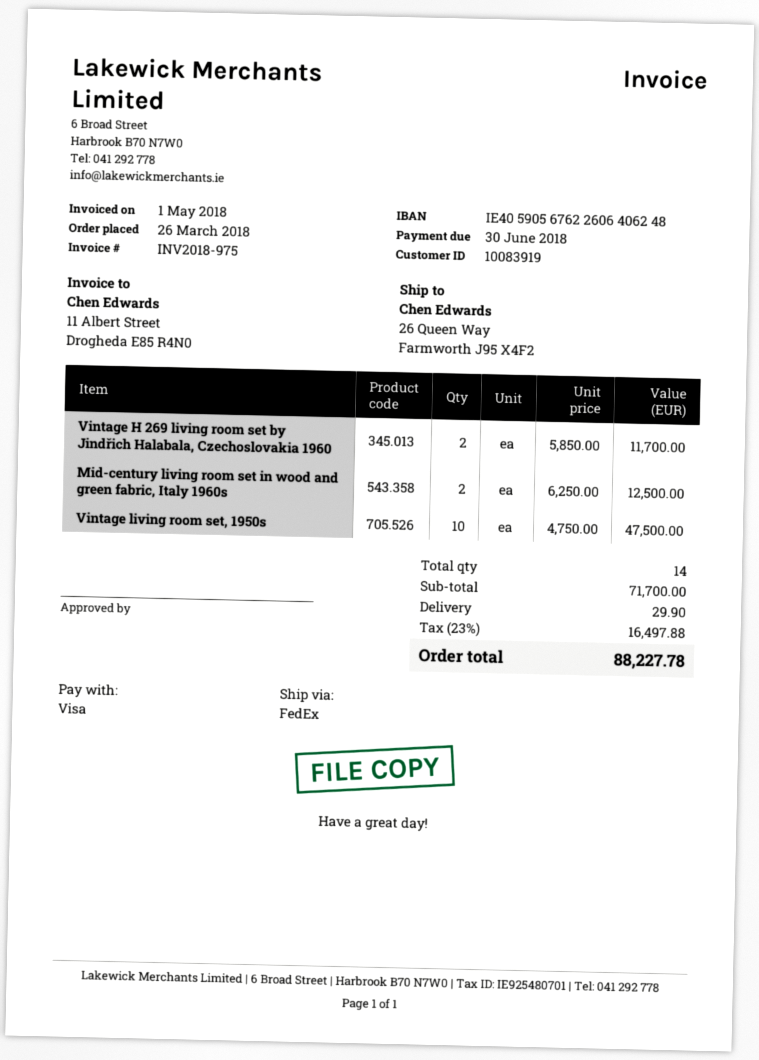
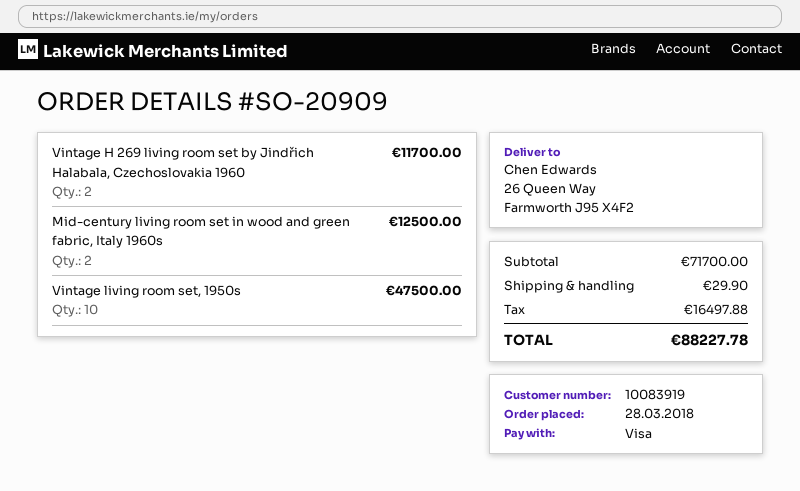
order date: 2018-03-26 -> 2018-03-28

